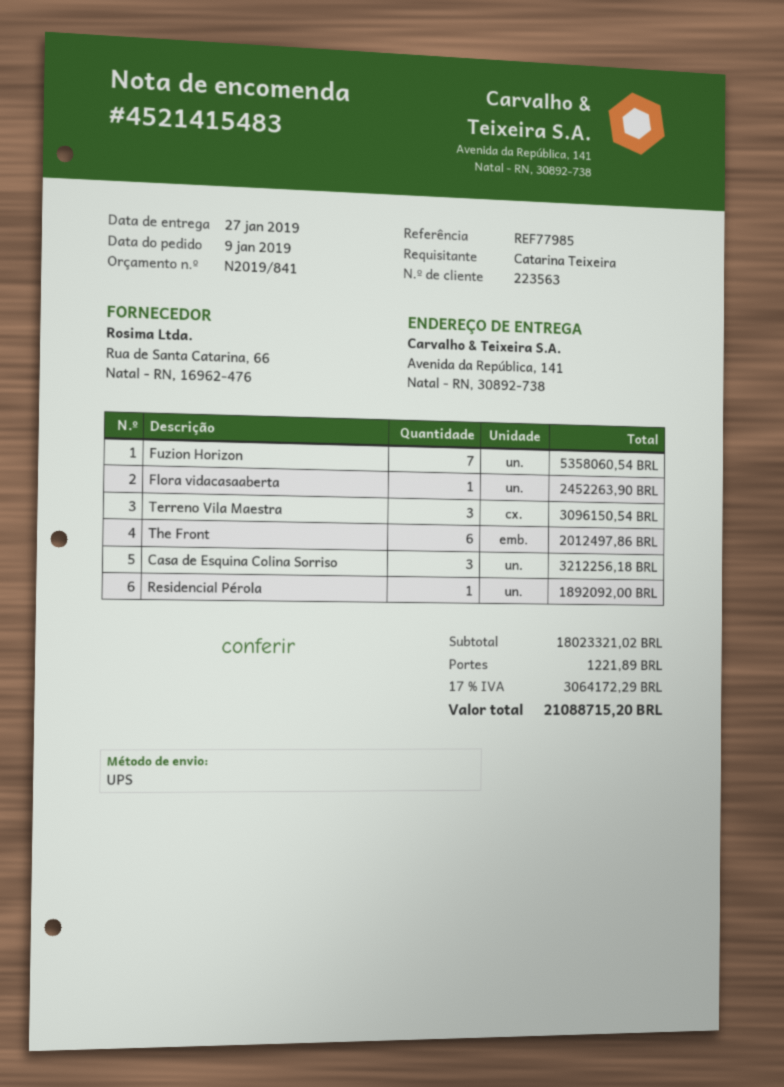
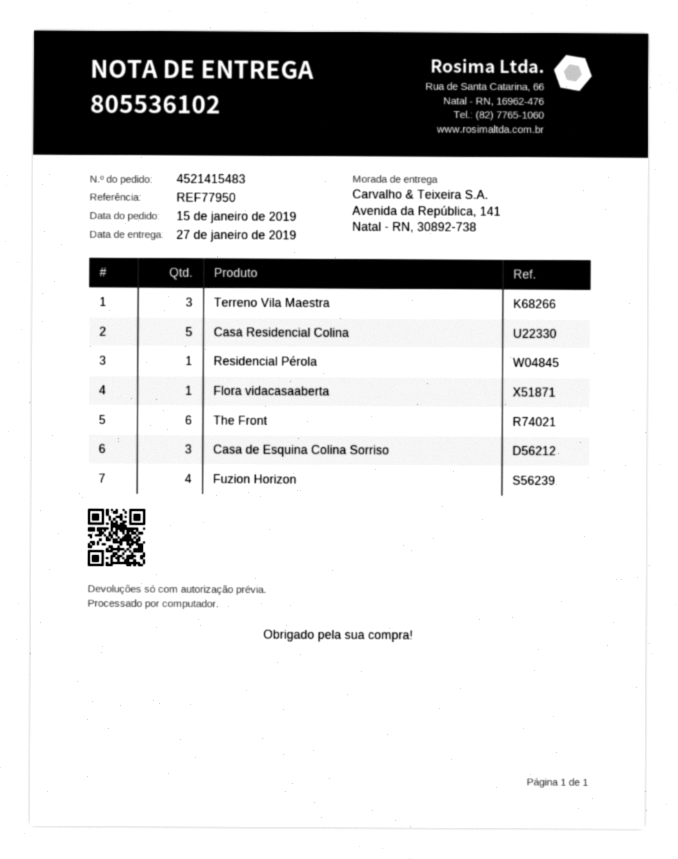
order date: 2019-01-09 -> 2019-01-15
reference: REF77985 -> REF77950
Fuzion Horizon: 7 -> 4
Casa Residencial Colina: none -> 5

